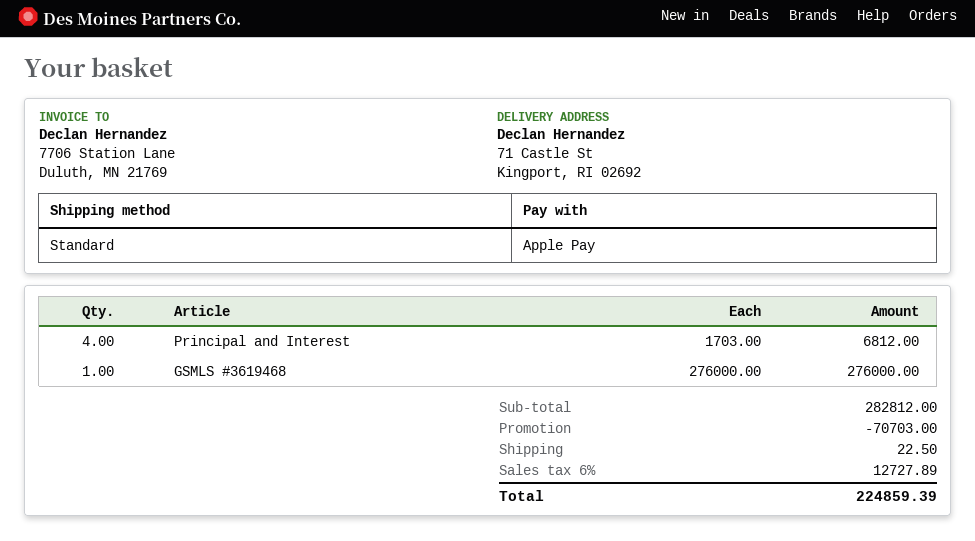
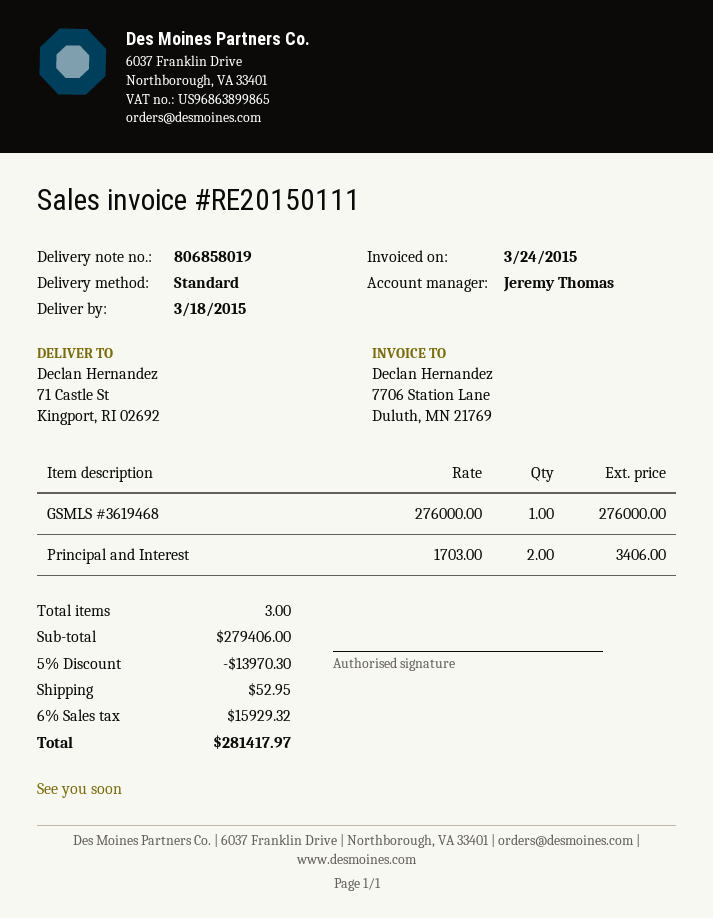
Principal and Interest: 4 x 1703.00 = 6812.00 -> 2 x 1703.00 = 3406.00
subtotal: 282812.00 -> 279406.00
discount: 70703.00 -> 13970.30
shipping: 22.50 -> 52.95
tax: 6% = 12727.89 -> 6% = 15929.32
total: 224859.39 -> 281417.97

